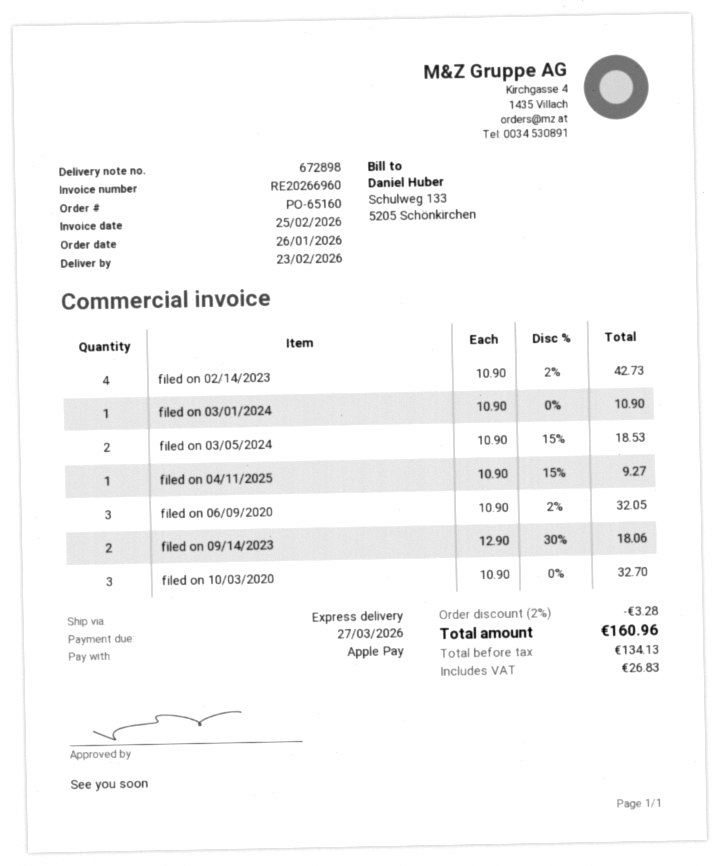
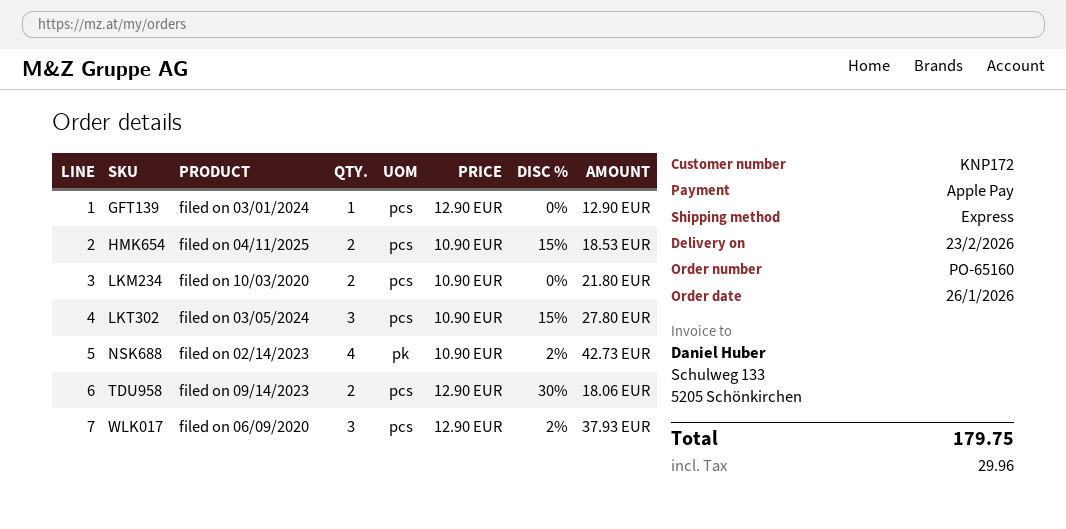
filed on 03/01/2024: 1 x 10.90 = 10.90 -> 1 x 12.90 = 12.90
filed on 03/05/2024: 2 x 10.90 - 15% = 18.53 -> 3 x 10.90 - 15% = 27.80
filed on 04/11/2025: 1 x 10.90 - 15% = 9.27 -> 2 x 10.90 - 15% = 18.53
filed on 06/09/2020: 3 x 10.90 - 2% = 32.05 -> 3 x 12.90 - 2% = 37.93
filed on 10/03/2020: 3 x 10.90 = 32.70 -> 2 x 10.90 = 21.80
discount: 2% = 3.28 -> none
tax: 26.83 -> 29.96
total: 160.96 -> 179.75

